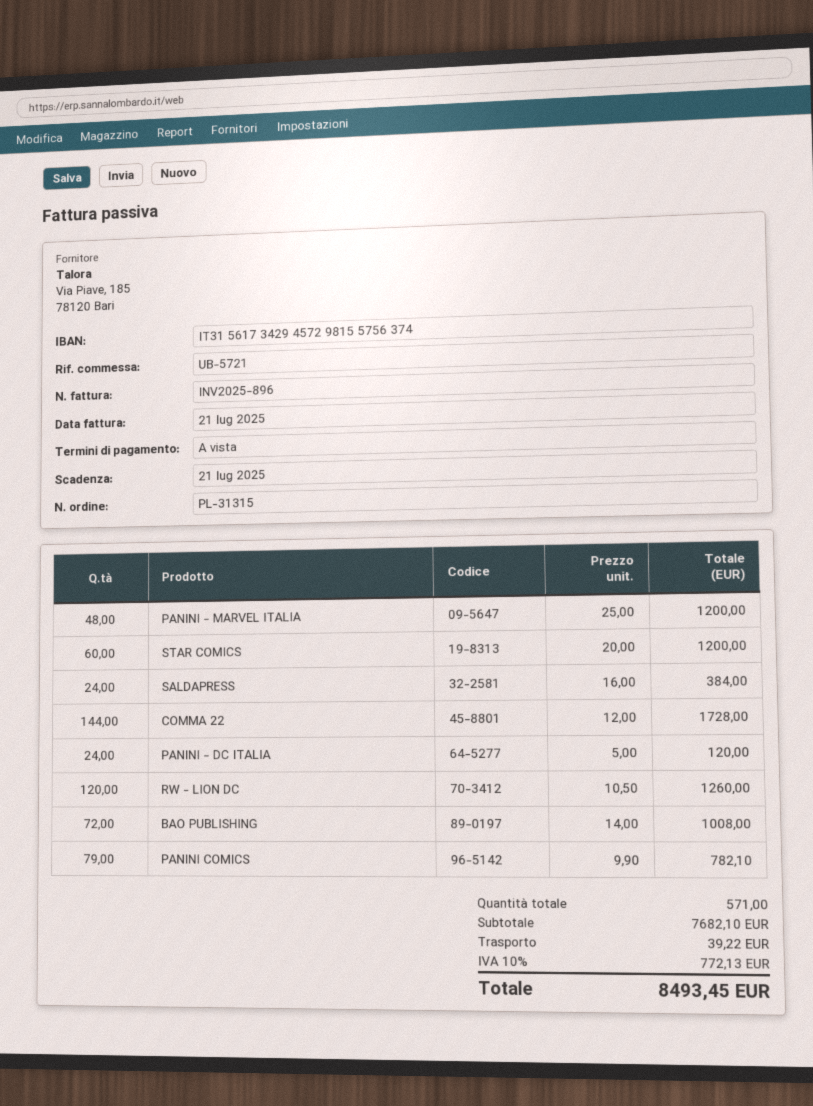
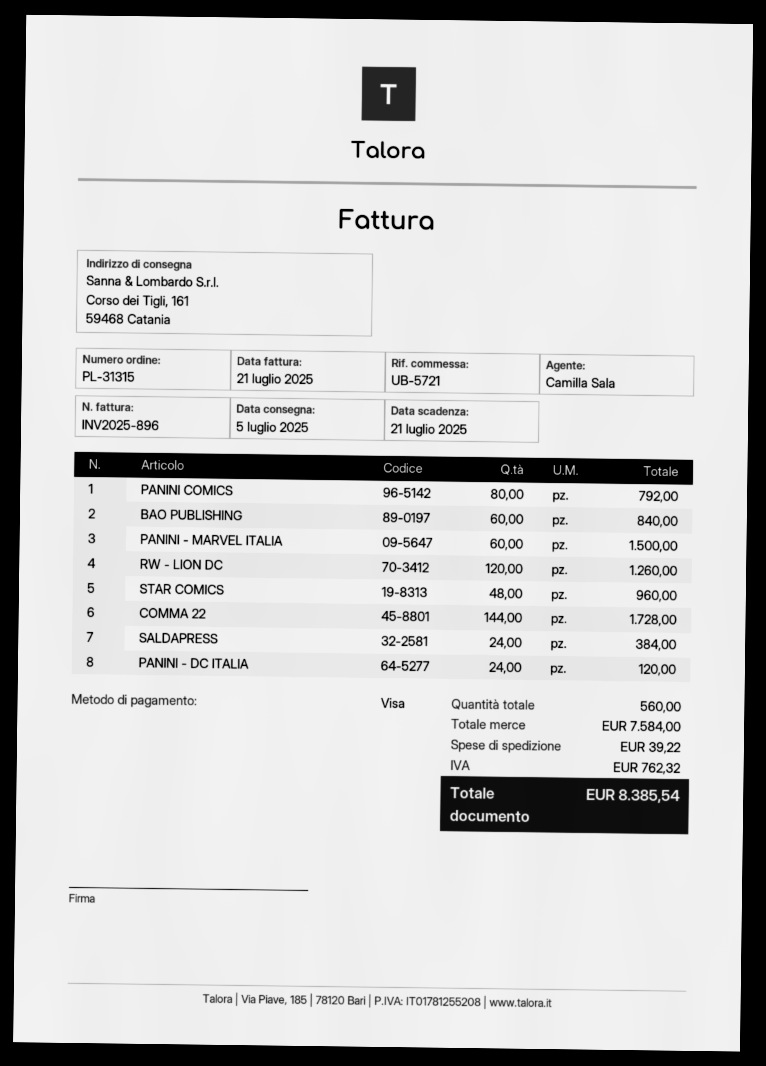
PANINI - MARVEL ITALIA: 48 for 1200.00 -> 60 for 1500.00
STAR COMICS: 60 for 1200.00 -> 48 for 960.00
BAO PUBLISHING: 72 for 1008.00 -> 60 for 840.00
PANINI COMICS: 79 for 782.10 -> 80 for 792.00
total quantity: 571 -> 560
subtotal: 7682.10 -> 7584.00
tax: 772.13 -> 762.32
total: 8493.45 -> 8385.54

